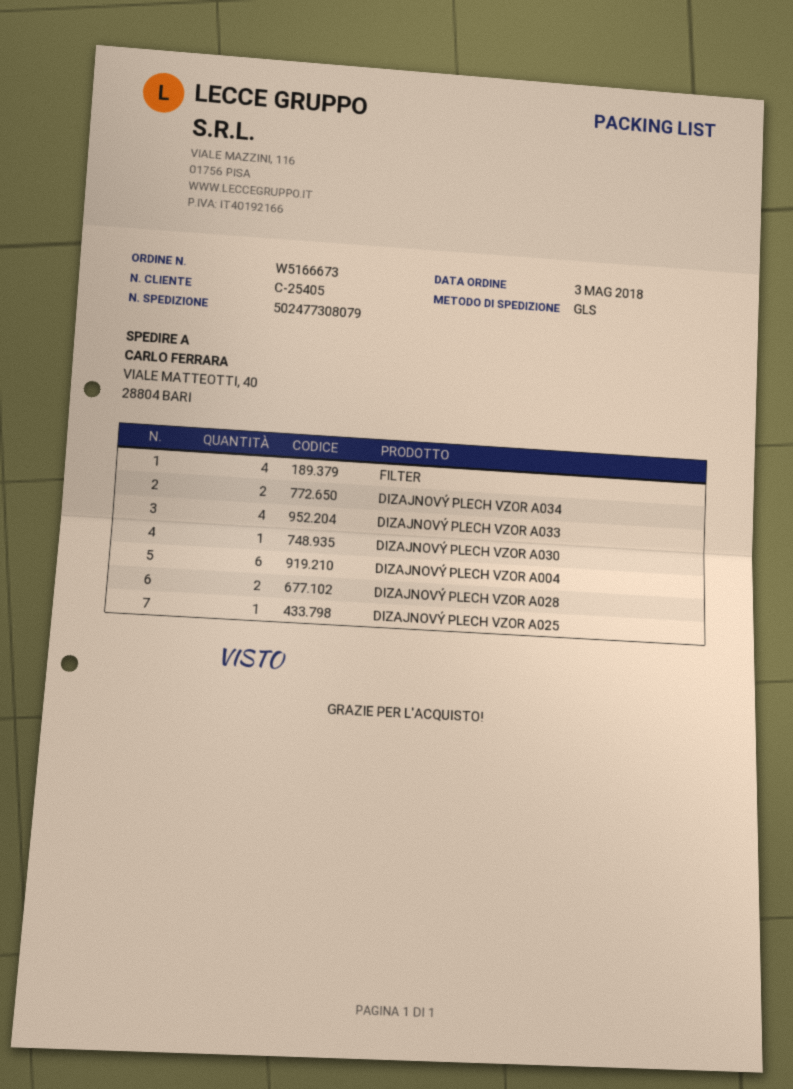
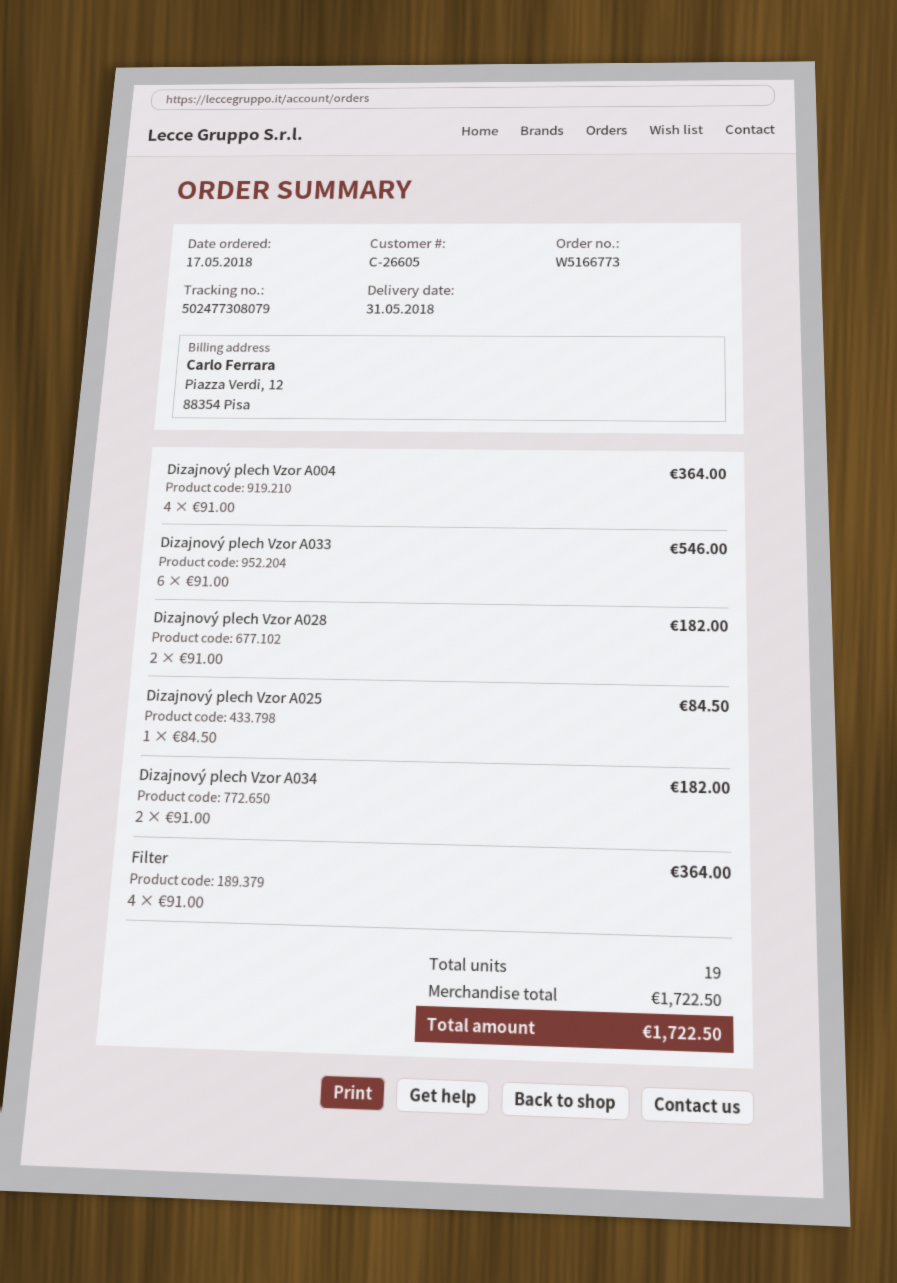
order number: W5166673 -> W5166773
order date: 2018-05-03 -> 2018-05-17
customer number: C-25405 -> C-26605
DIZAJNOVÝ PLECH VZOR A033: 4 -> 6
DIZAJNOVÝ PLECH VZOR A030: 1 -> none
DIZAJNOVÝ PLECH VZOR A004: 6 -> 4

